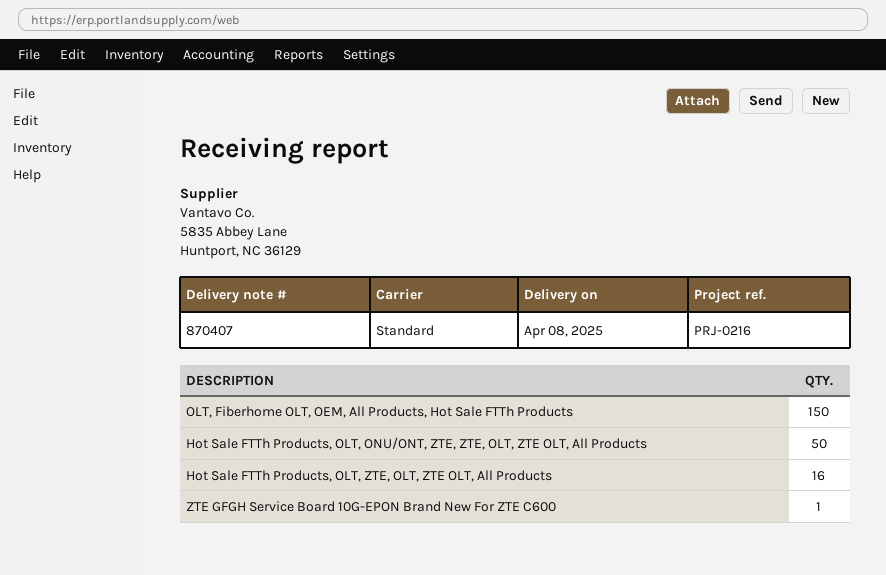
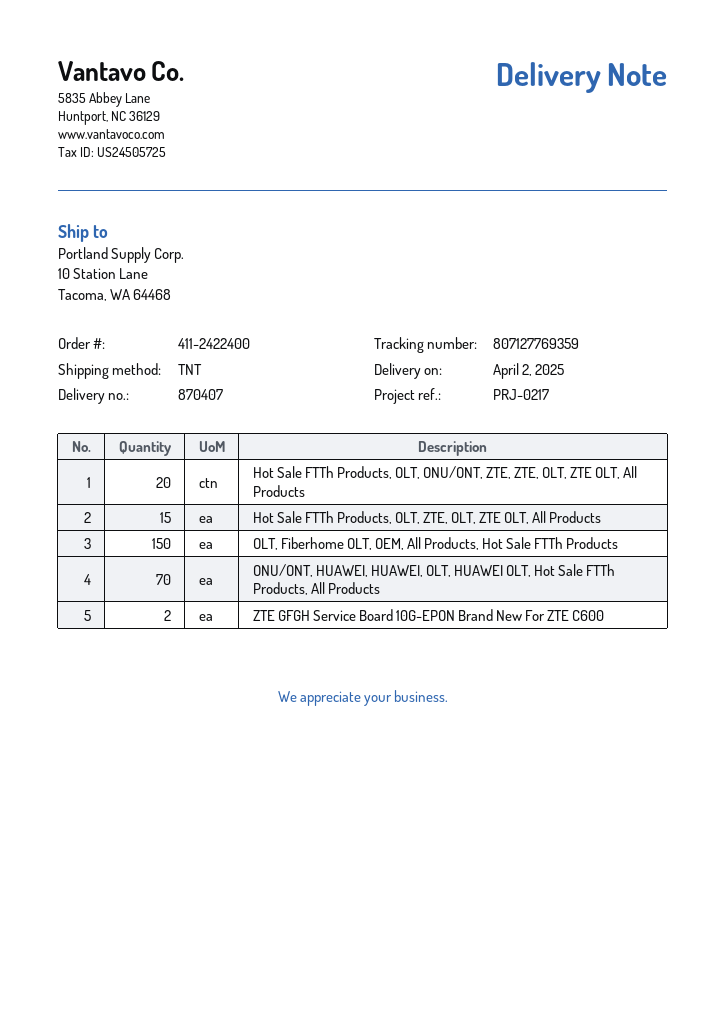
delivery date: 2025-04-08 -> 2025-04-02
reference: PRJ-0216 -> PRJ-0217
shipping method: standard -> TNT
Hot Sale FTTh Products, OLT, ONU/ONT, ZTE, ZTE, OLT, ZTE OLT, All Products: 50 -> 20
Hot Sale FTTh Products, OLT, ZTE, OLT, ZTE OLT, All Products: 16 -> 15
ZTE GFGH Service Board 10G-EPON Brand New For ZTE C600: 1 -> 2
ONU/ONT, HUAWEI, HUAWEI, OLT, HUAWEI OLT, Hot Sale FTTh Products, All Products: none -> 70

